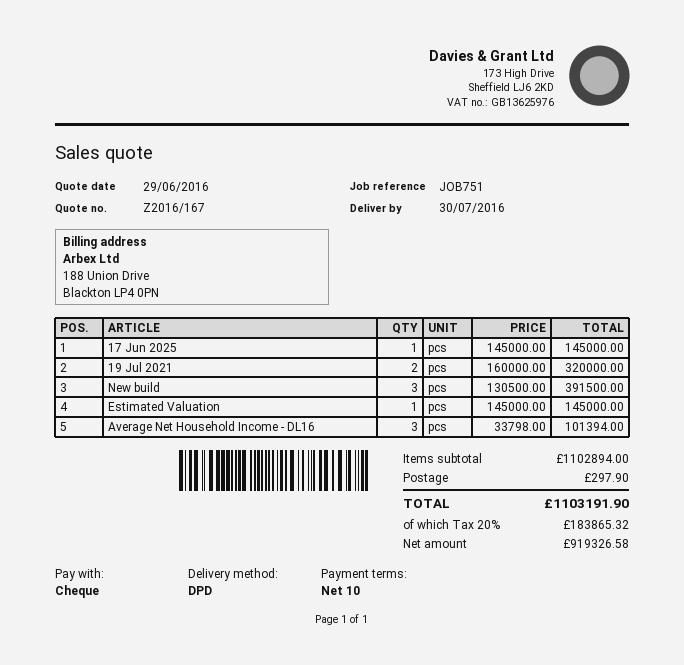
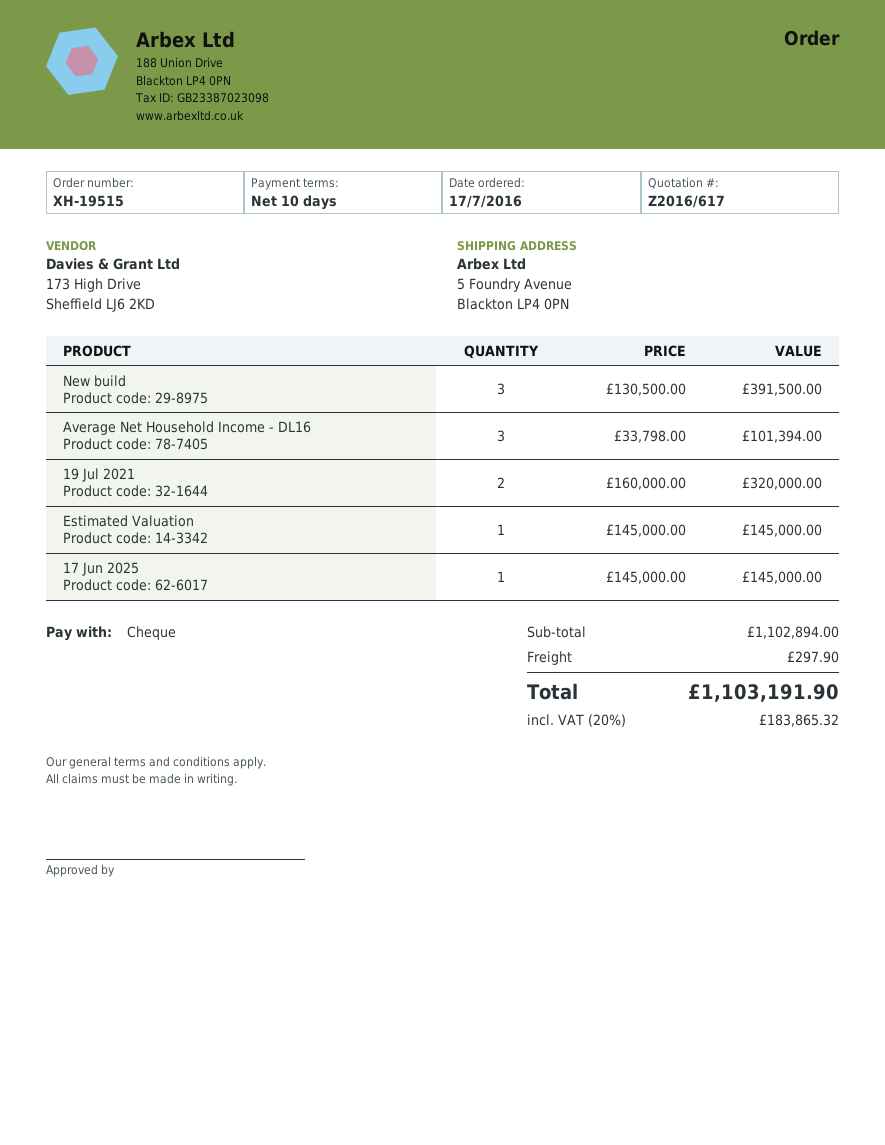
quote number: Z2016/167 -> Z2016/617

